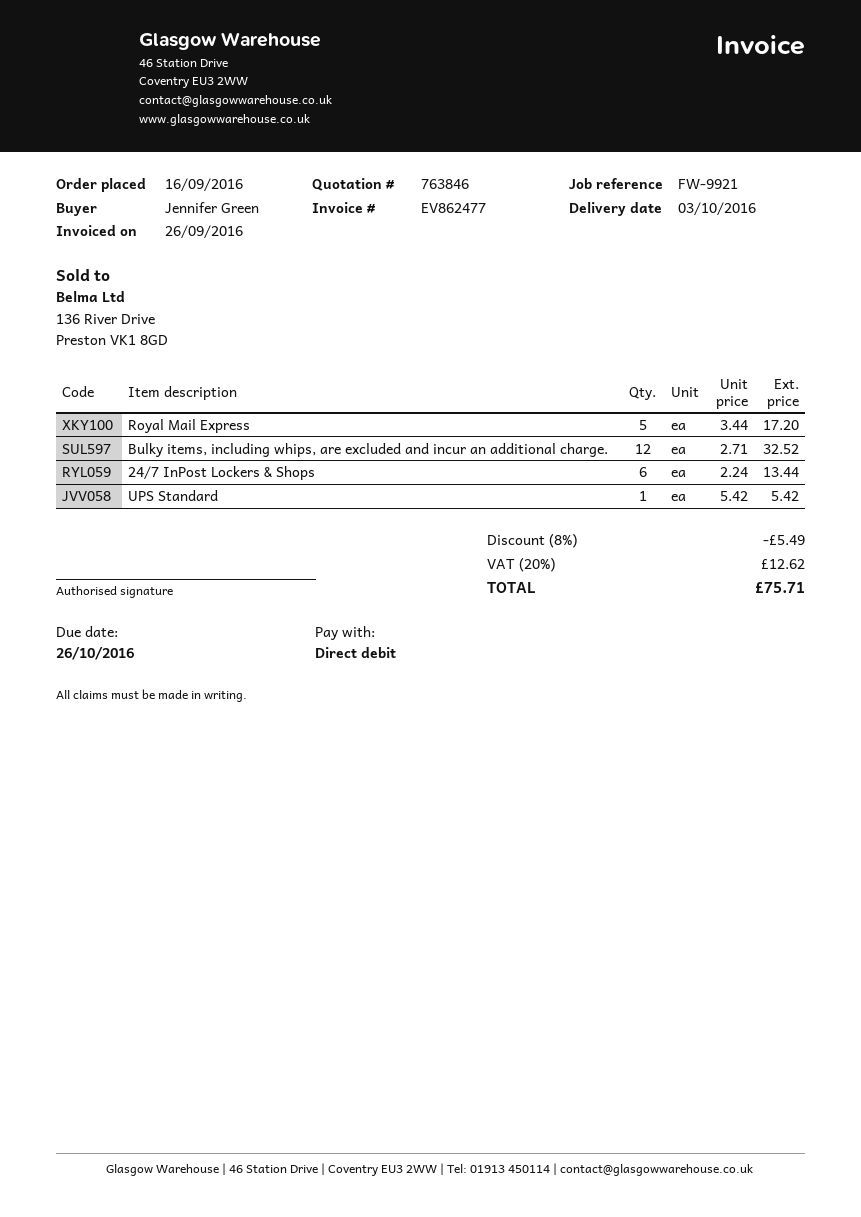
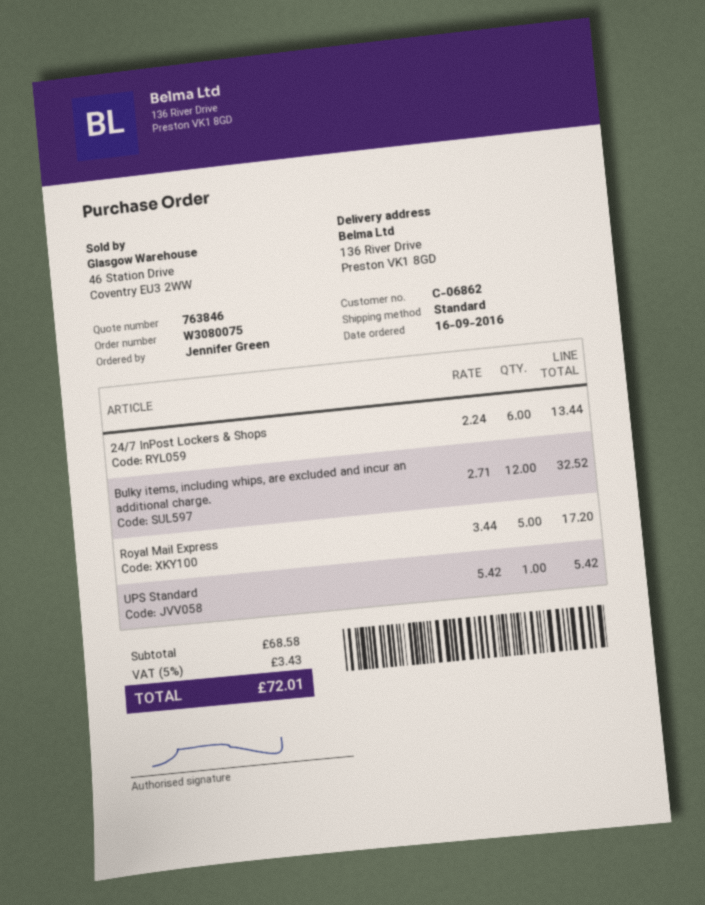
discount: 8% = 5.49 -> none
tax: 20% = 12.62 -> 5% = 3.43
total: 75.71 -> 72.01

